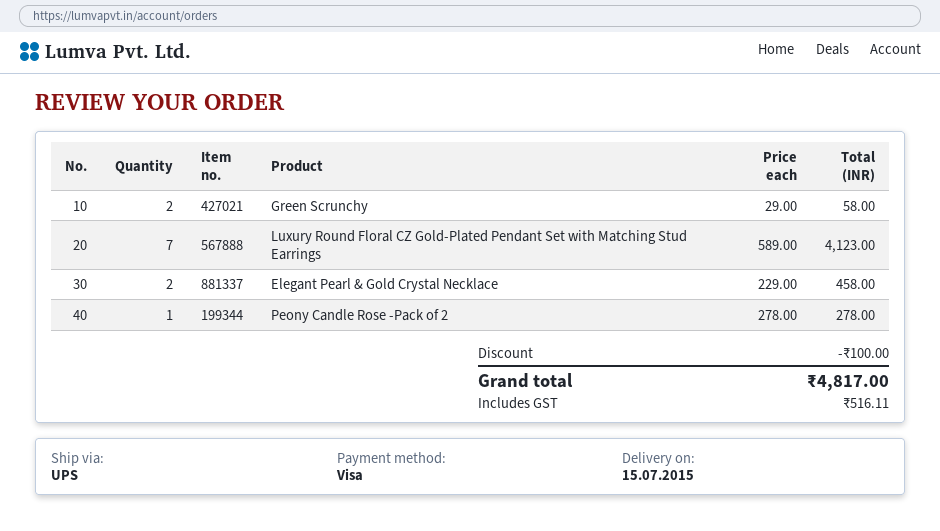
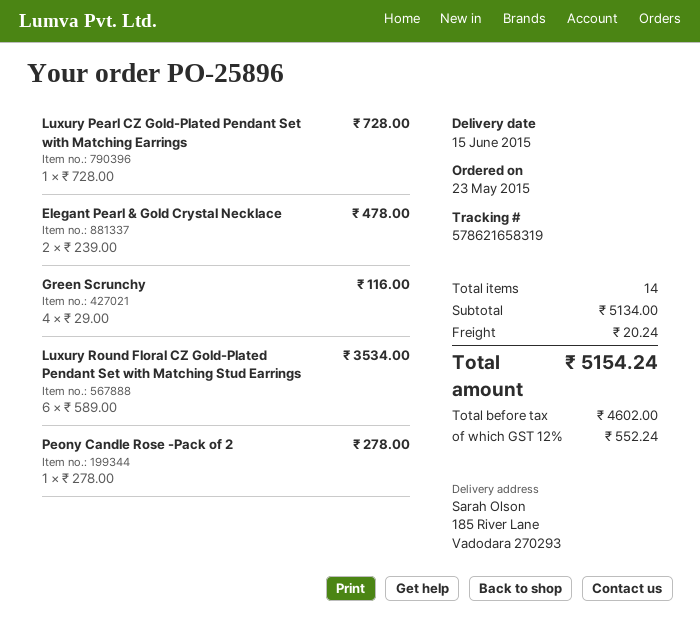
delivery date: 2015-07-15 -> 2015-06-15
Green Scrunchy: 2 x 29.00 = 58.00 -> 4 x 29.00 = 116.00
Luxury Round Floral CZ Gold-Plated Pendant Set with Matching Stud Earrings: 7 x 589.00 = 4123.00 -> 6 x 589.00 = 3534.00
Elegant Pearl & Gold Crystal Necklace: 2 x 229.00 = 458.00 -> 2 x 239.00 = 478.00
Luxury Pearl CZ Gold-Plated Pendant Set with Matching Earrings: none -> 1 x 728.00 = 728.00
discount: 100.00 -> none
shipping: none -> 20.24
tax: 516.11 -> 552.24
total: 4817.00 -> 5154.24

